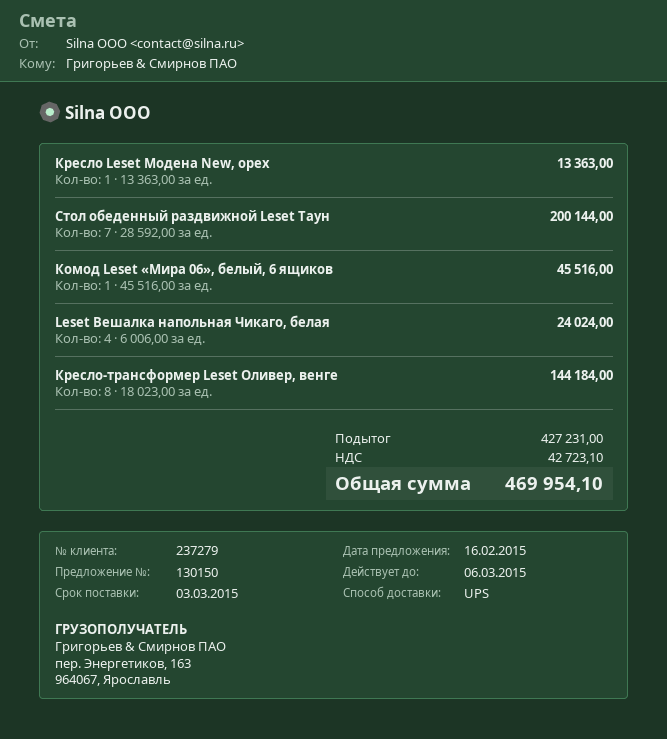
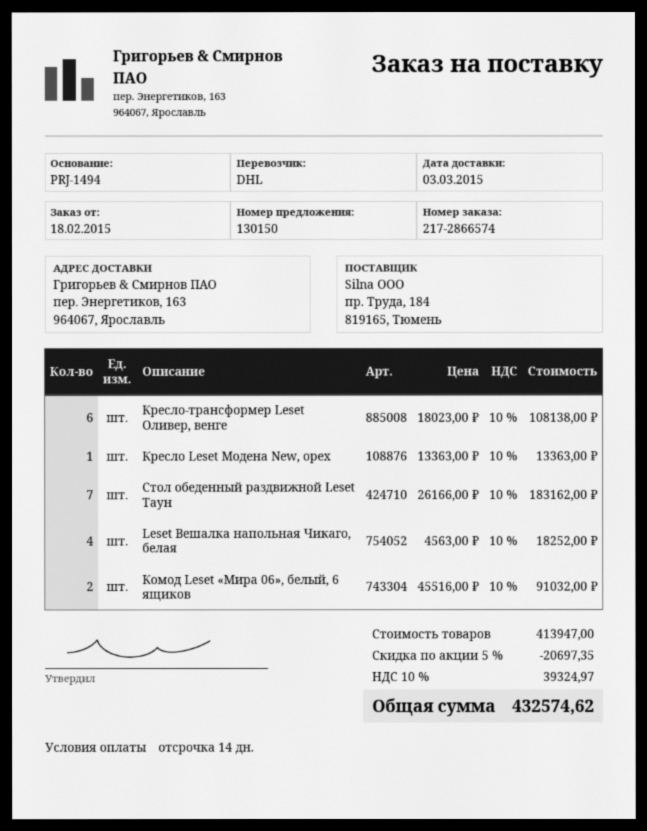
shipping method: UPS -> DHL
Стол обеденный раздвижной Leset Таун: 7 x 28592.00 = 200144.00 -> 7 x 26166.00 = 183162.00
Комод Leset «Мира 06», белый, 6 ящиков: 1 x 45516.00 = 45516.00 -> 2 x 45516.00 = 91032.00
Leset Вешалка напольная Чикаго, белая: 4 x 6006.00 = 24024.00 -> 4 x 4563.00 = 18252.00
Кресло-трансформер Leset Оливер, венге: 8 x 18023.00 = 144184.00 -> 6 x 18023.00 = 108138.00
subtotal: 427231.00 -> 413947.00
discount: none -> 5% = 20697.35
tax: 42723.10 -> 39324.97
total: 469954.10 -> 432574.62

